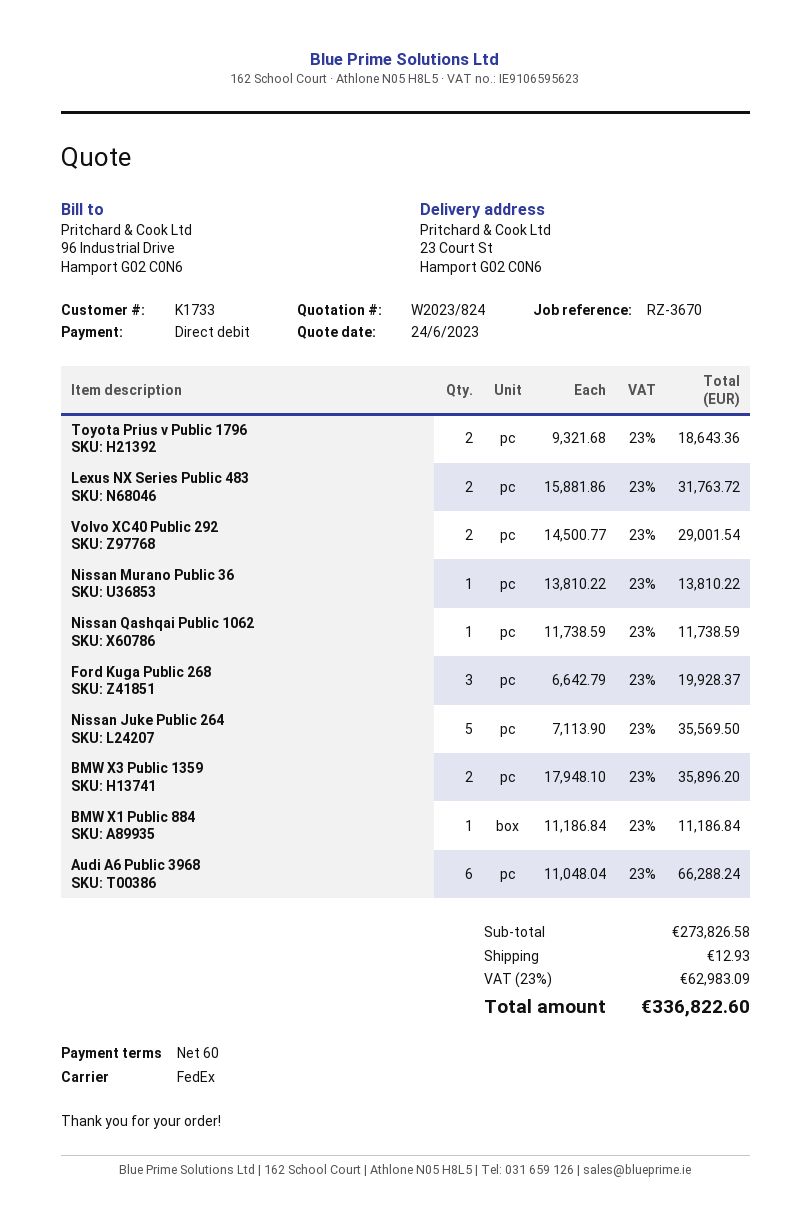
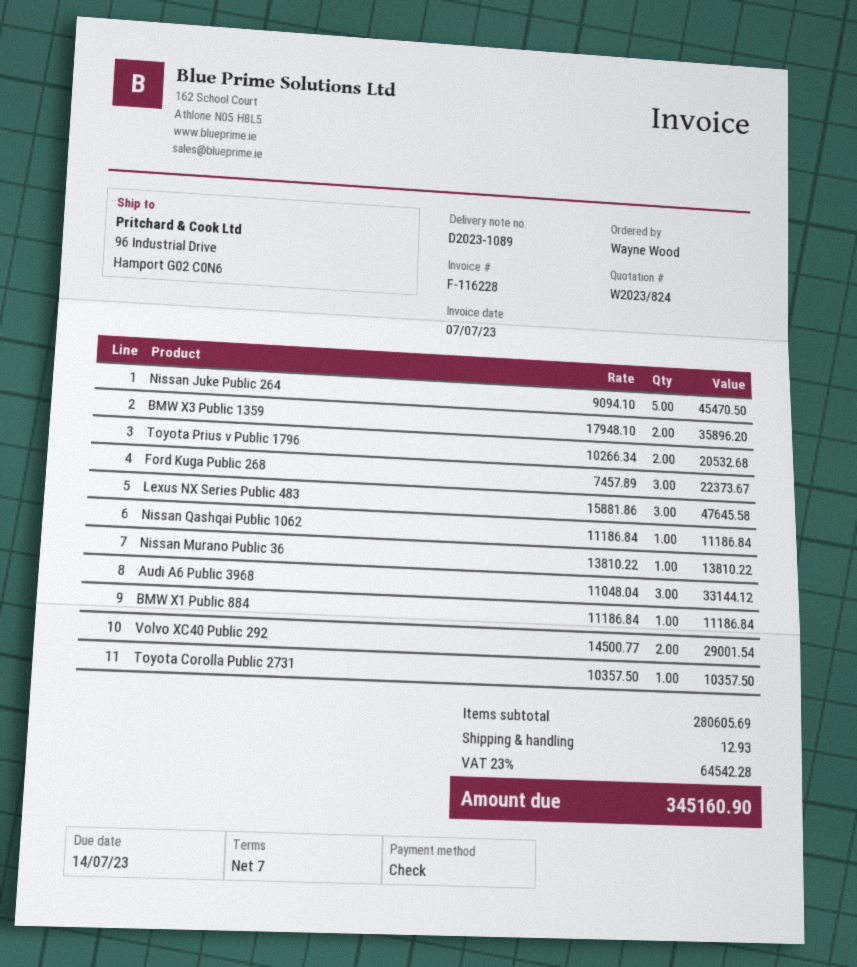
payment terms: 60 days -> 7 days
payment method: direct debit -> cheque
ship to: 23 Court St, Hamport G02 C0N6 -> 96 Industrial Drive, Hamport G02 C0N6
Toyota Prius v Public 1796: 2 x 9321.68 = 18643.36 -> 2 x 10266.34 = 20532.68
Lexus NX Series Public 483: 2 x 15881.86 = 31763.72 -> 3 x 15881.86 = 47645.58
Nissan Qashqai Public 1062: 1 x 11738.59 = 11738.59 -> 1 x 11186.84 = 11186.84
Ford Kuga Public 268: 3 x 6642.79 = 19928.37 -> 3 x 7457.89 = 22373.67
Nissan Juke Public 264: 5 x 7113.90 = 35569.50 -> 5 x 9094.10 = 45470.50
Audi A6 Public 3968: 6 x 11048.04 = 66288.24 -> 3 x 11048.04 = 33144.12
Toyota Corolla Public 2731: none -> 1 x 10357.50 = 10357.50
subtotal: 273826.58 -> 280605.69
tax: 23% = 62983.09 -> 23% = 64542.28
total: 336822.60 -> 345160.90

